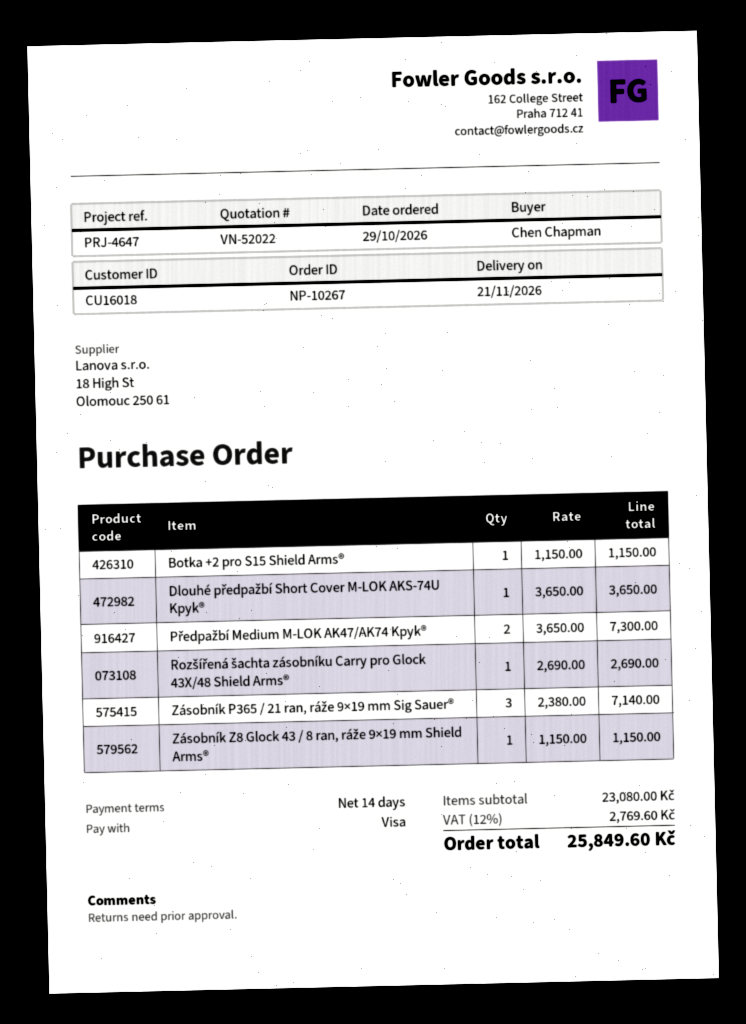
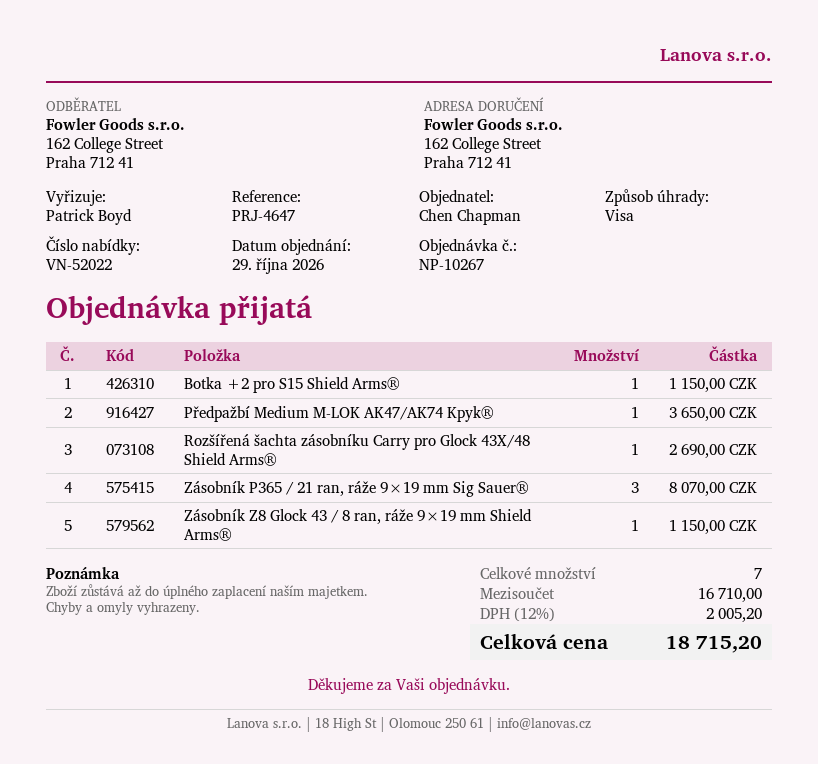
Dlouhé předpažbí Short Cover M‑LOK AKS‑74U Kpyk®: 1 for 3650.00 -> none
Předpažbí Medium M‑LOK AK47/AK74 Kpyk®: 2 for 7300.00 -> 1 for 3650.00
Zásobník P365 / 21 ran, ráže 9×19 mm Sig Sauer®: 3 for 7140.00 -> 3 for 8070.00
subtotal: 23080.00 -> 16710.00
tax: 12% = 2769.60 -> 12% = 2005.20
total: 25849.60 -> 18715.20

